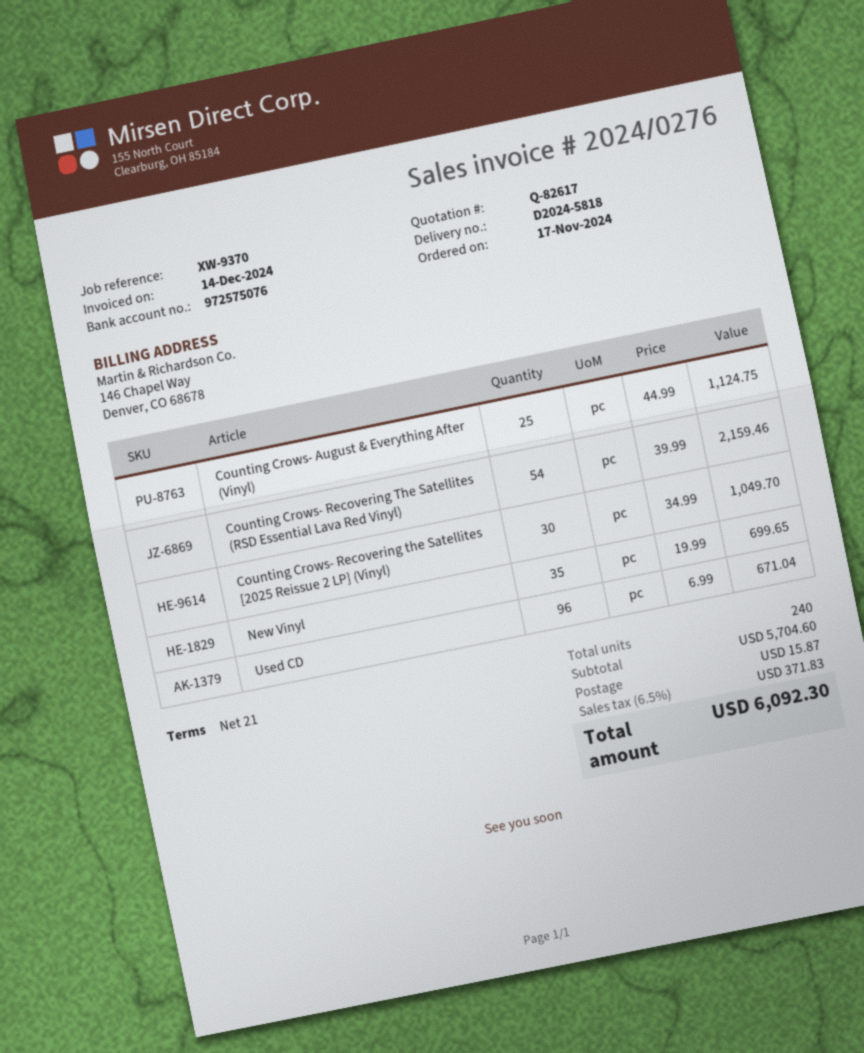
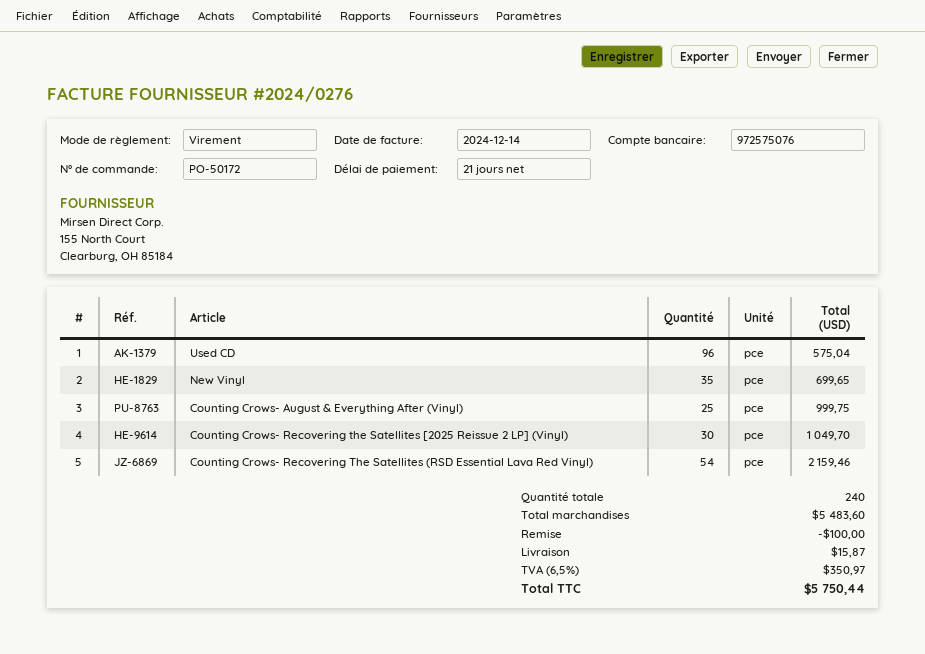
Counting Crows- August & Everything After (Vinyl): 25 for 1124.75 -> 25 for 999.75
Used CD: 96 for 671.04 -> 96 for 575.04
subtotal: 5704.60 -> 5483.60
discount: none -> 100.00
tax: 6.5% = 371.83 -> 6.5% = 350.97
total: 6092.30 -> 5750.44

